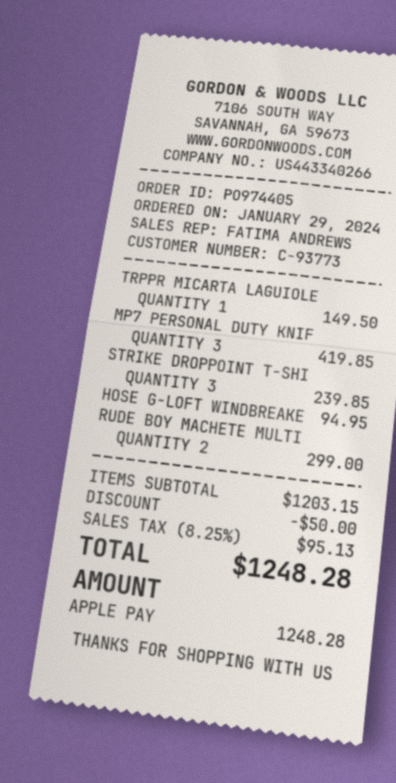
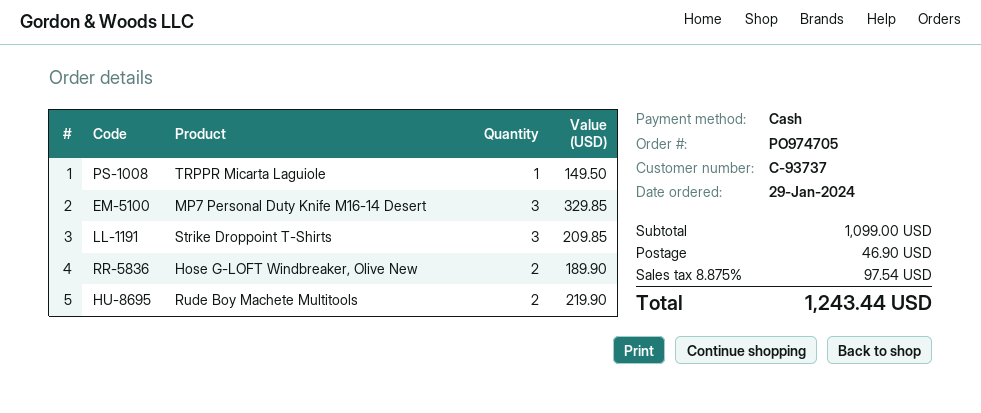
order number: PO974405 -> PO974705
customer number: C-93773 -> C-93737
payment method: Apple Pay -> cash
MP7 PERSONAL DUTY KNIF: 3 for 419.85 -> 3 for 329.85
STRIKE DROPPOINT T-SHI: 3 for 239.85 -> 3 for 209.85
HOSE G-LOFT WINDBREAKE: 1 for 94.95 -> 2 for 189.90
RUDE BOY MACHETE MULTI: 2 for 299.00 -> 2 for 219.90
subtotal: 1203.15 -> 1099.00
discount: 50.00 -> none
shipping: none -> 46.90
tax: 8.25% = 95.13 -> 8.875% = 97.54
total: 1248.28 -> 1243.44

